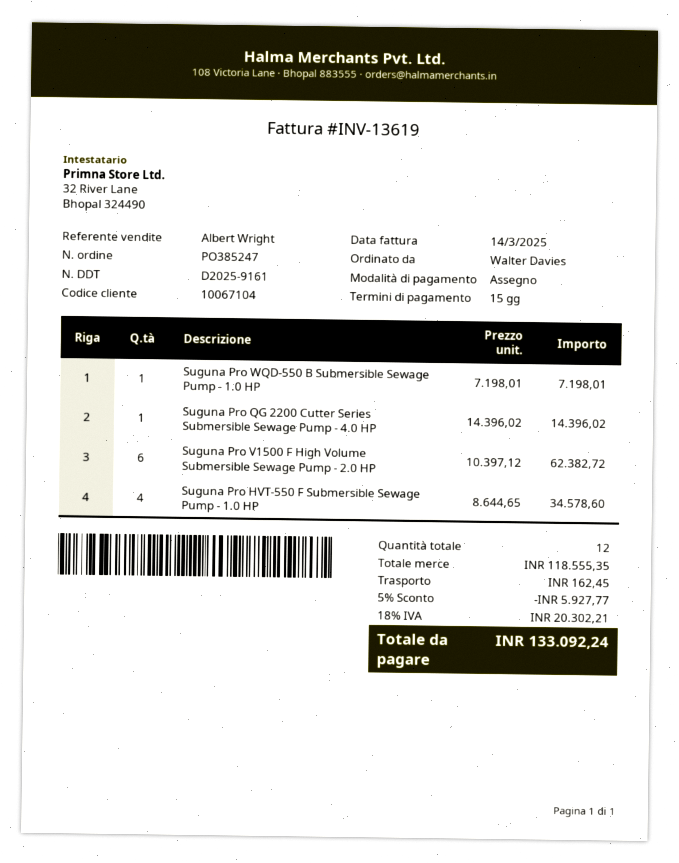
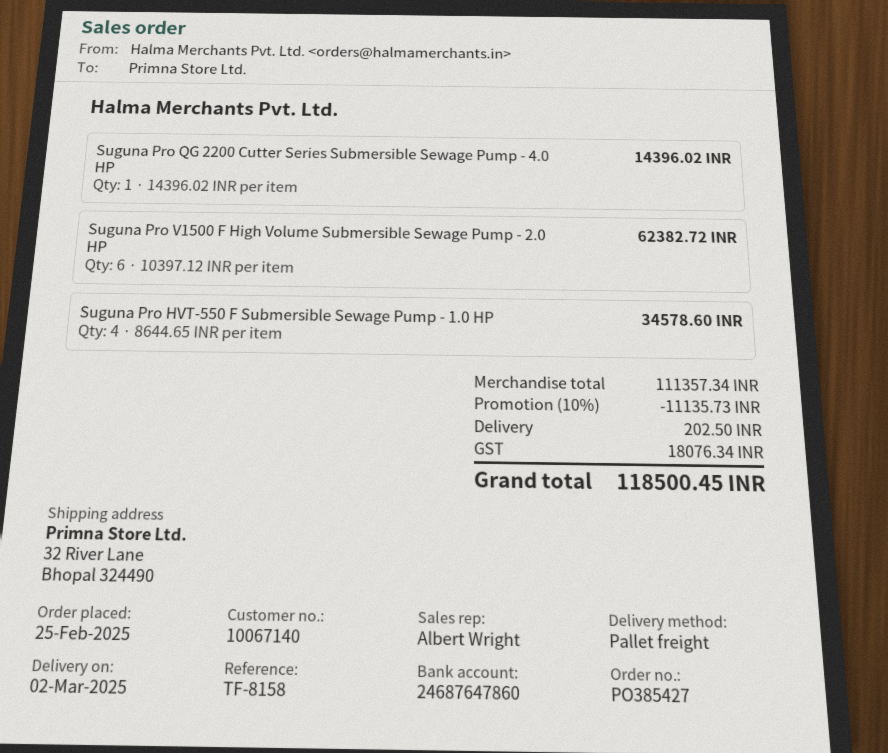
order number: PO385247 -> PO385427
customer number: 10067104 -> 10067140
Suguna Pro WQD-550 B Submersible Sewage Pump - 1.0 HP: 1 x 7198.01 = 7198.01 -> none
subtotal: 118555.35 -> 111357.34
discount: 5% = 5927.77 -> 10% = 11135.73
shipping: 162.45 -> 202.50
tax: 20302.21 -> 18076.34
total: 133092.24 -> 118500.45

